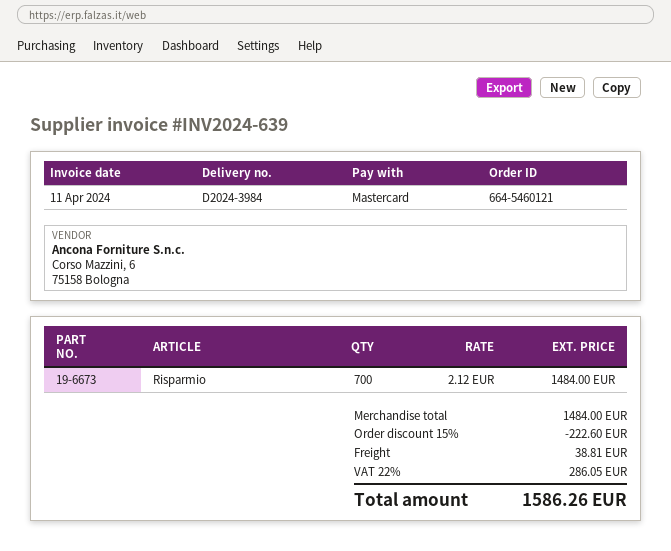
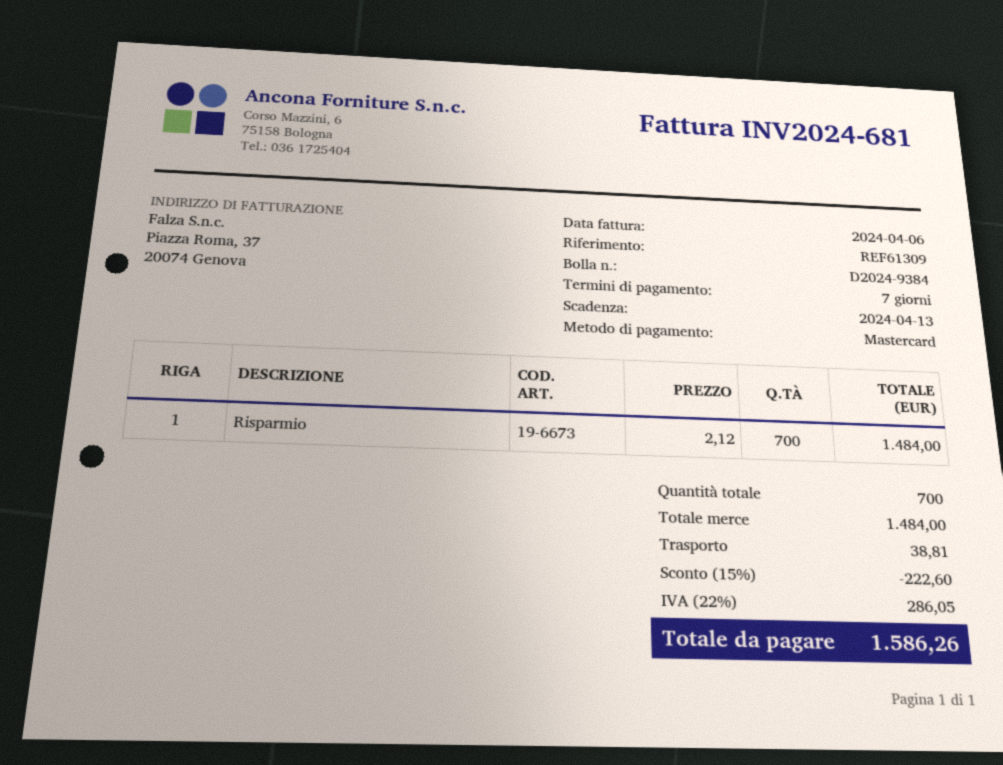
delivery note number: D2024-3984 -> D2024-9384
invoice number: INV2024-639 -> INV2024-681
invoice date: 2024-04-11 -> 2024-04-06

